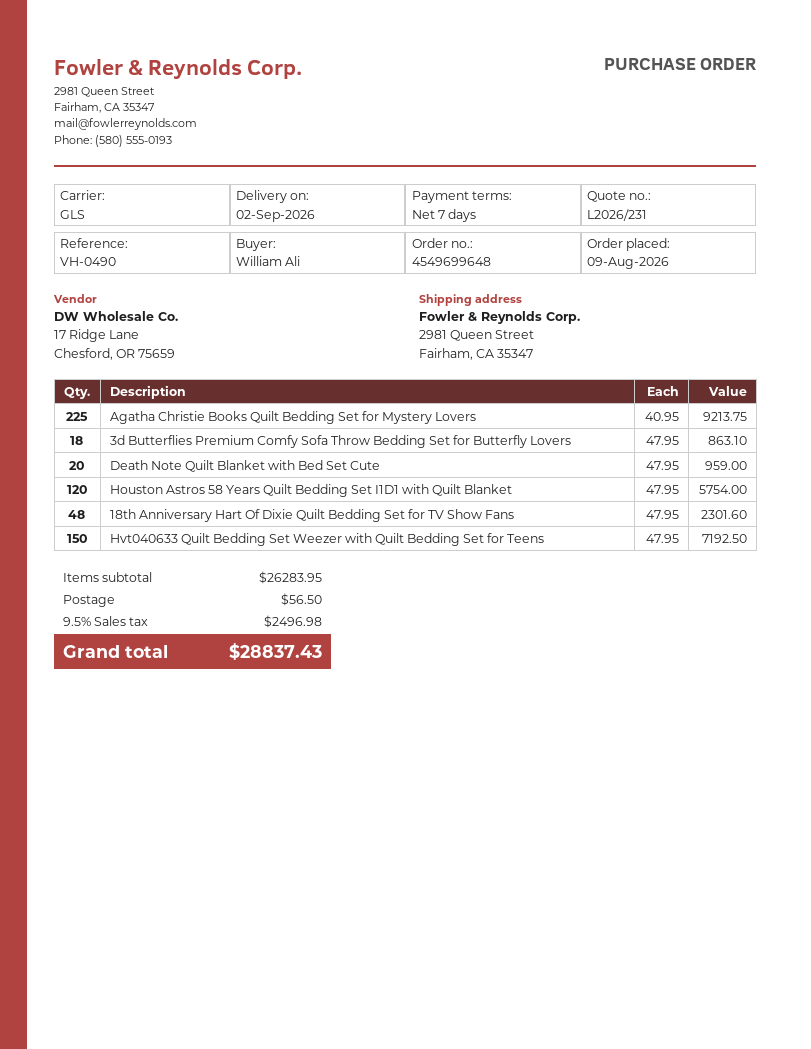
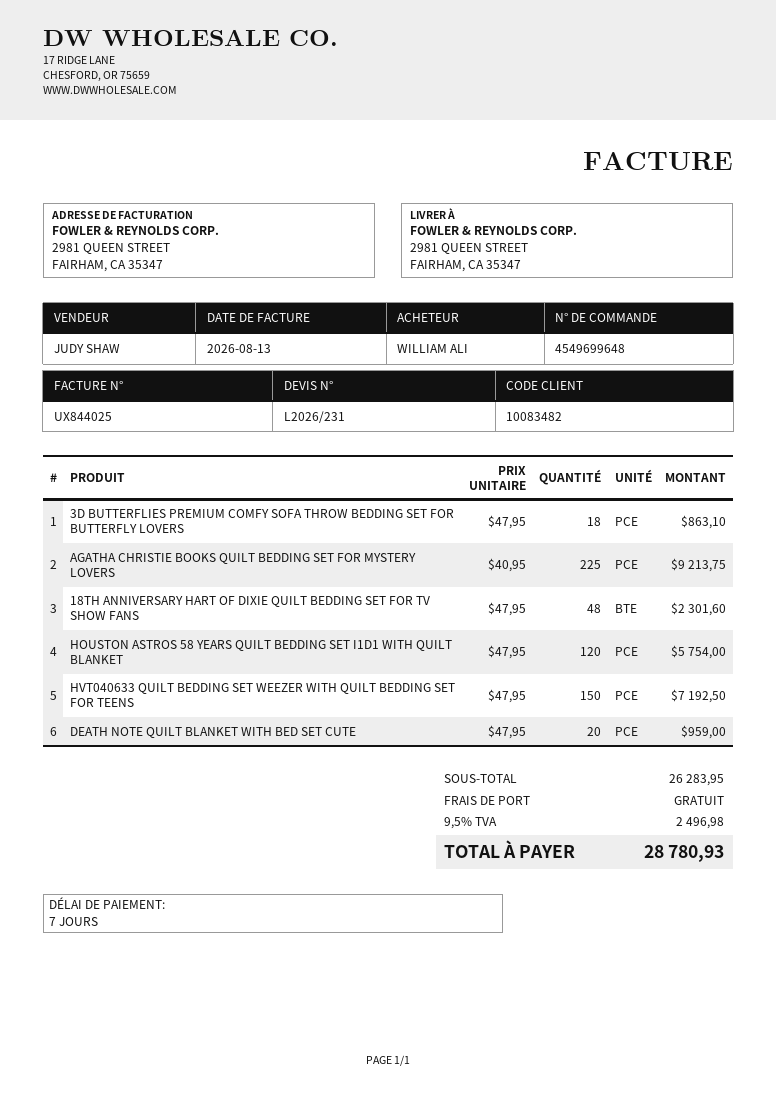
shipping: 56.50 -> 0.00
total: 28837.43 -> 28780.93

